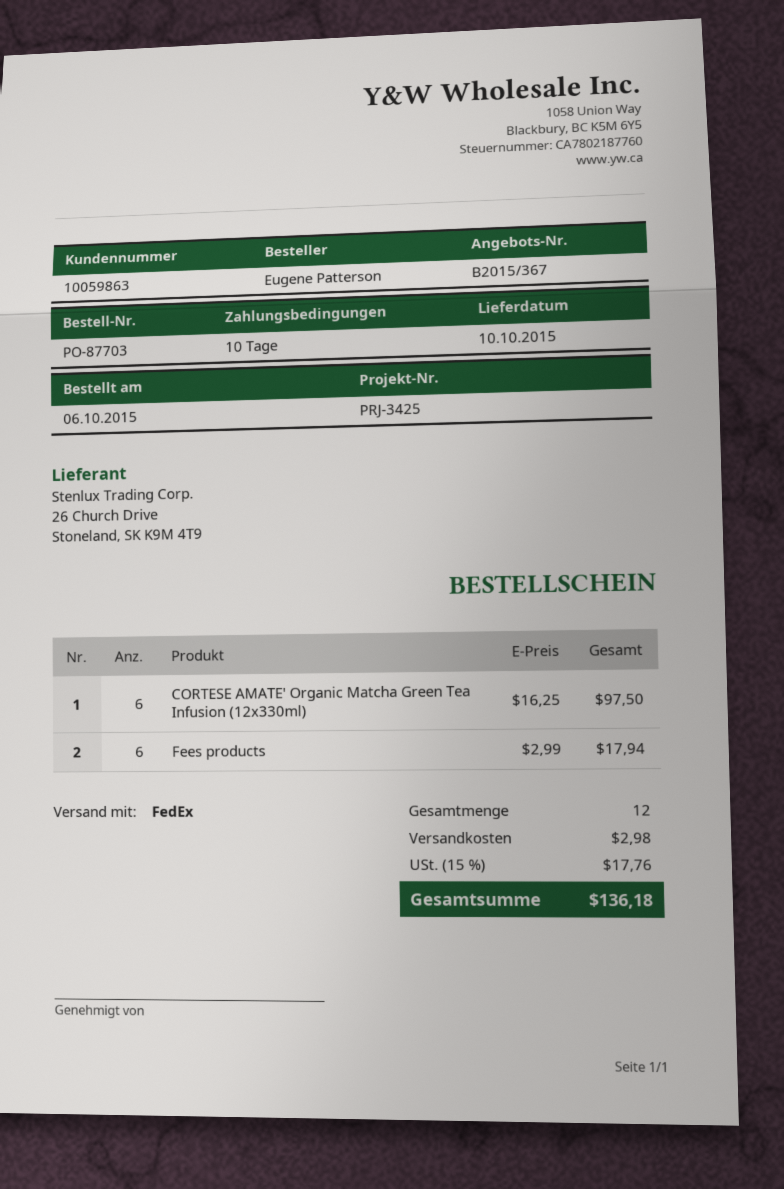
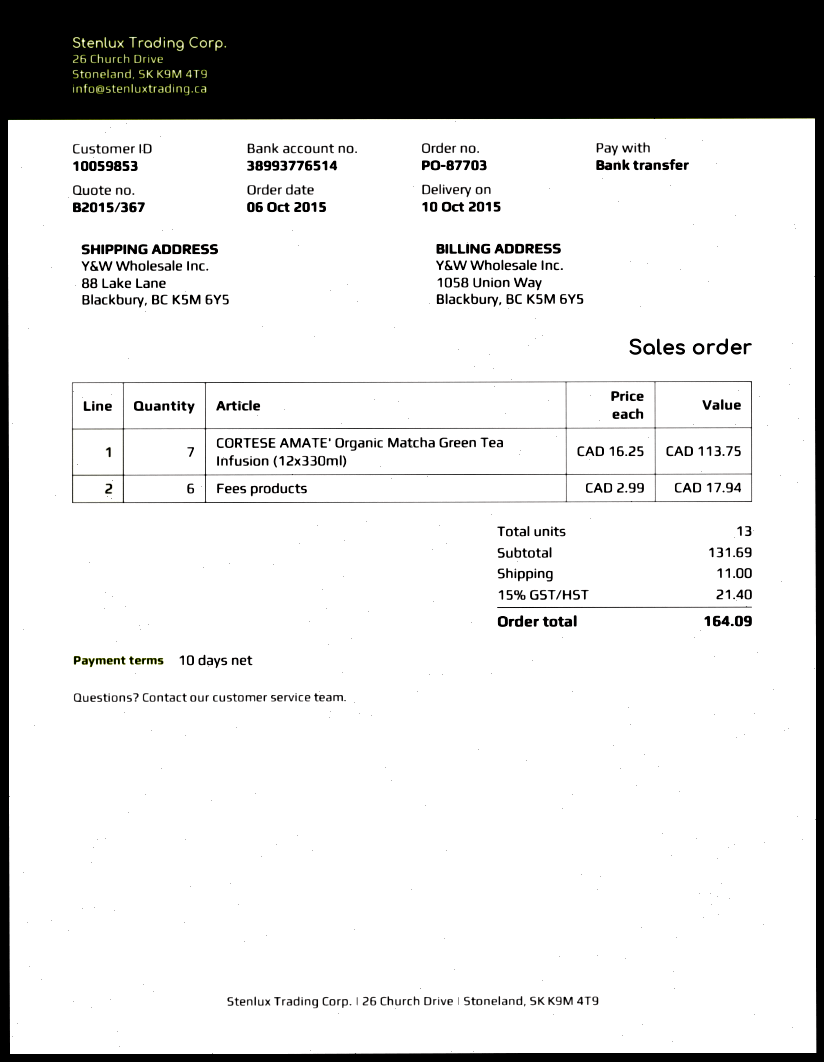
customer number: 10059863 -> 10059853
CORTESE AMATE' Organic Matcha Green Tea Infusion (12x330ml): 6 x 16.25 = 97.50 -> 7 x 16.25 = 113.75
total quantity: 12 -> 13
shipping: 2.98 -> 11.00
tax: 15% = 17.76 -> 15% = 21.40
total: 136.18 -> 164.09

